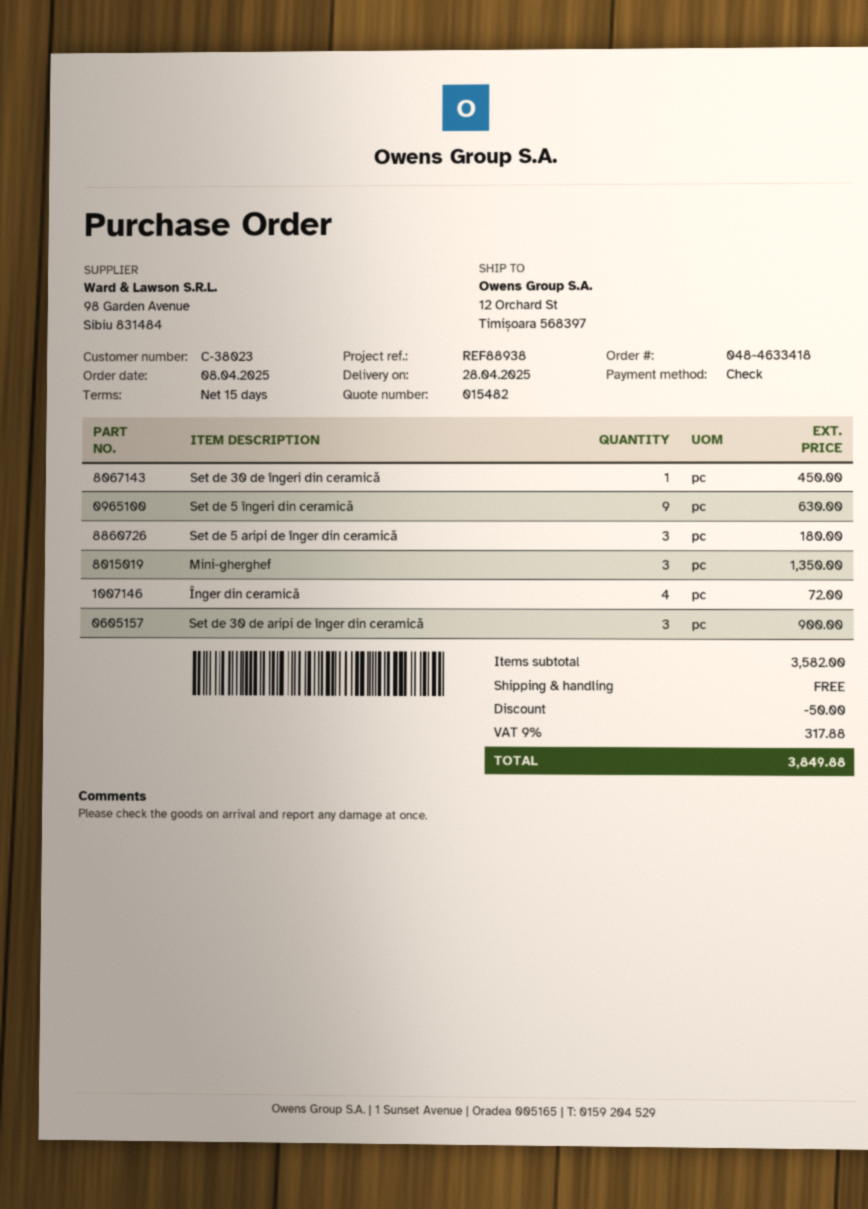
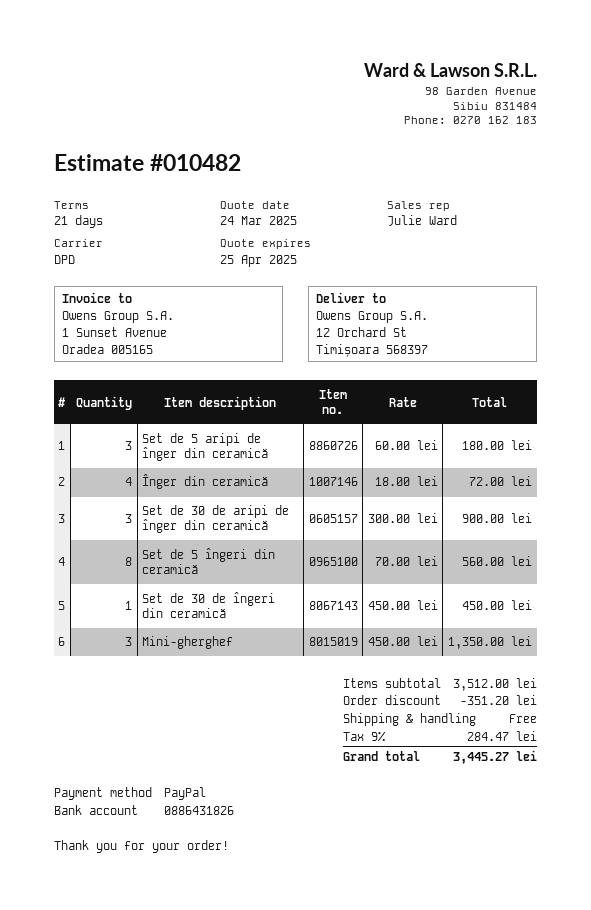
quote number: 015482 -> 010482
payment terms: 15 days -> 21 days
payment method: cheque -> PayPal
Set de 5 îngeri din ceramică: 9 for 630.00 -> 8 for 560.00
subtotal: 3582.00 -> 3512.00
discount: 50.00 -> 351.20
tax: 9% = 317.88 -> 9% = 284.47
total: 3849.88 -> 3445.27

